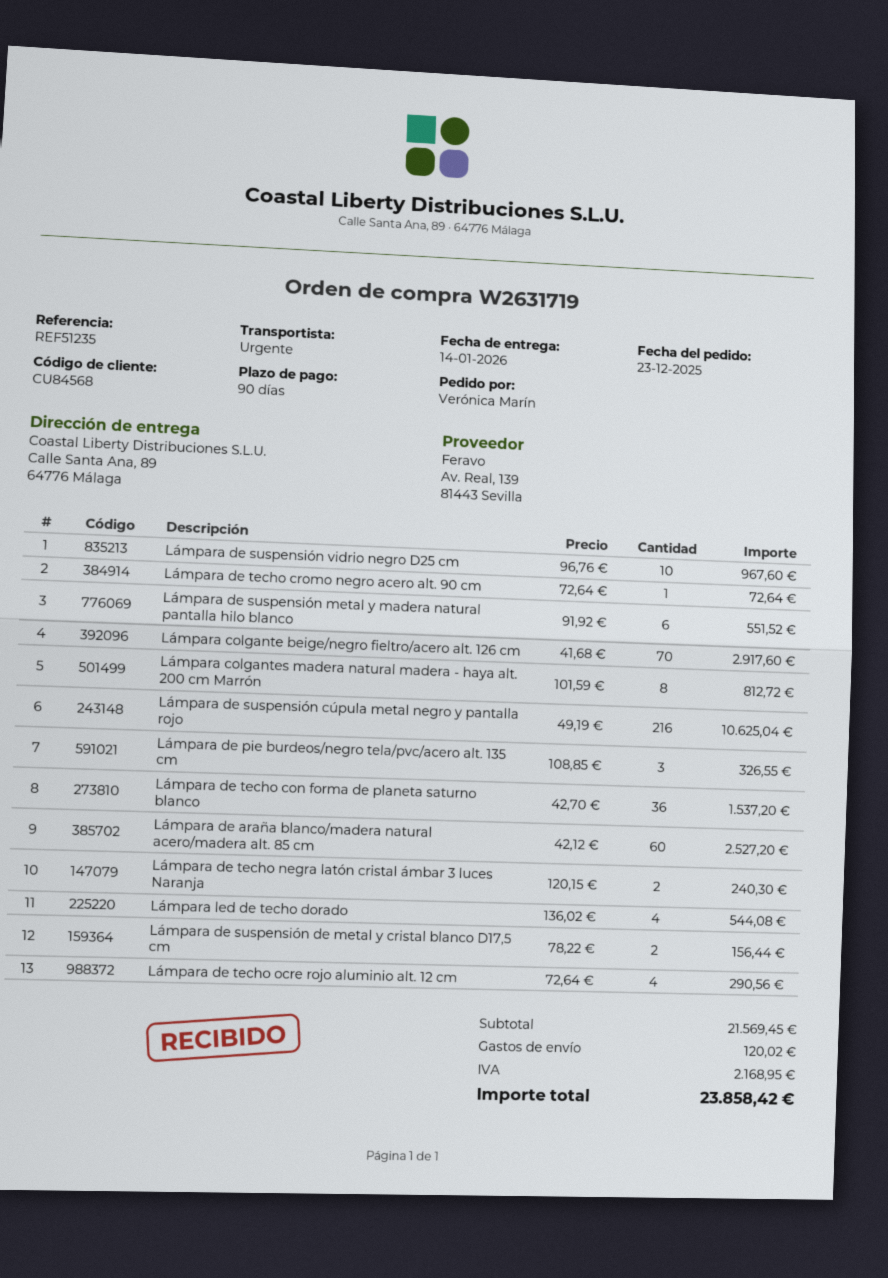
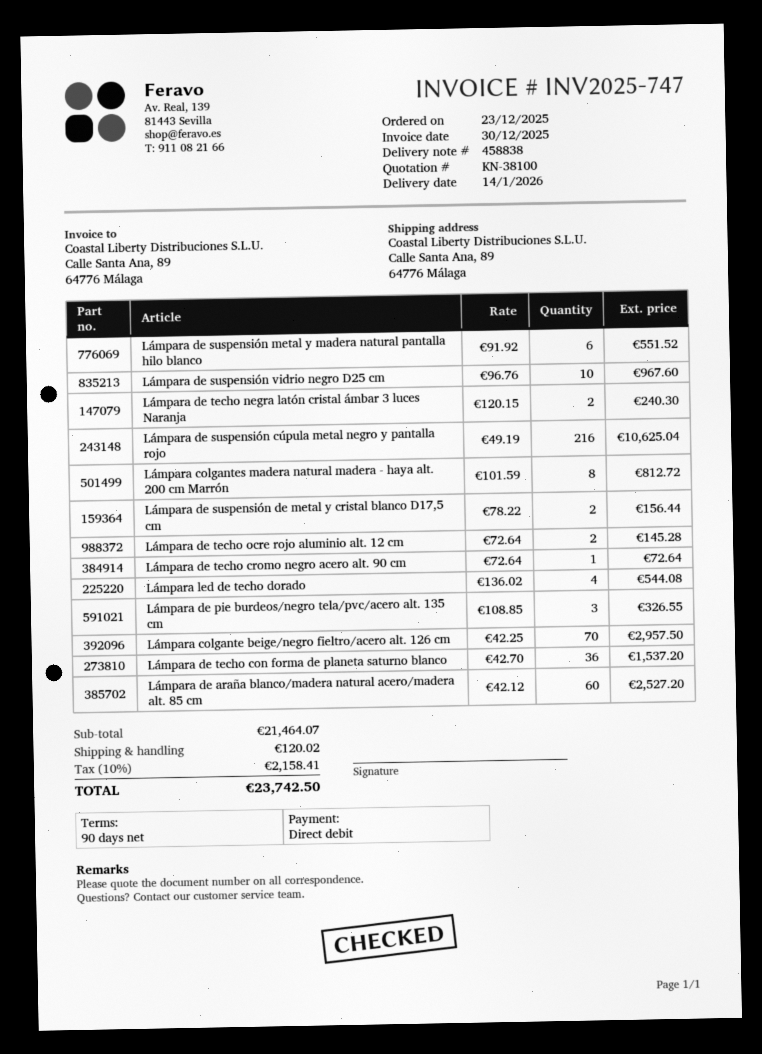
Lámpara colgante beige/negro fieltro/acero alt. 126 cm: 70 x 41.68 = 2917.60 -> 70 x 42.25 = 2957.50
Lámpara de techo ocre rojo aluminio alt. 12 cm: 4 x 72.64 = 290.56 -> 2 x 72.64 = 145.28
subtotal: 21569.45 -> 21464.07
tax: 2168.95 -> 2158.41
total: 23858.42 -> 23742.50

